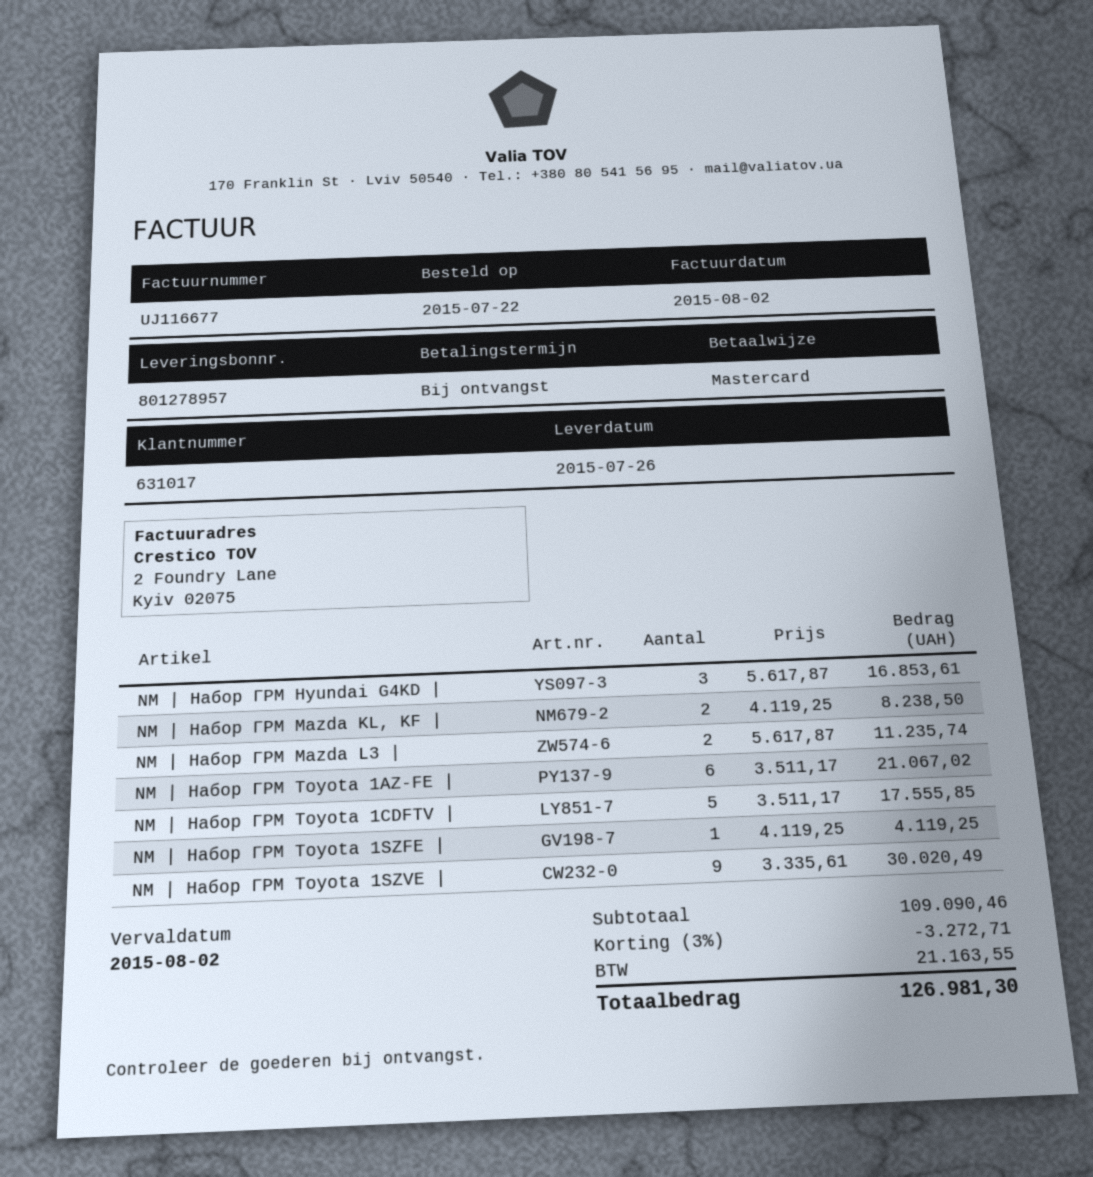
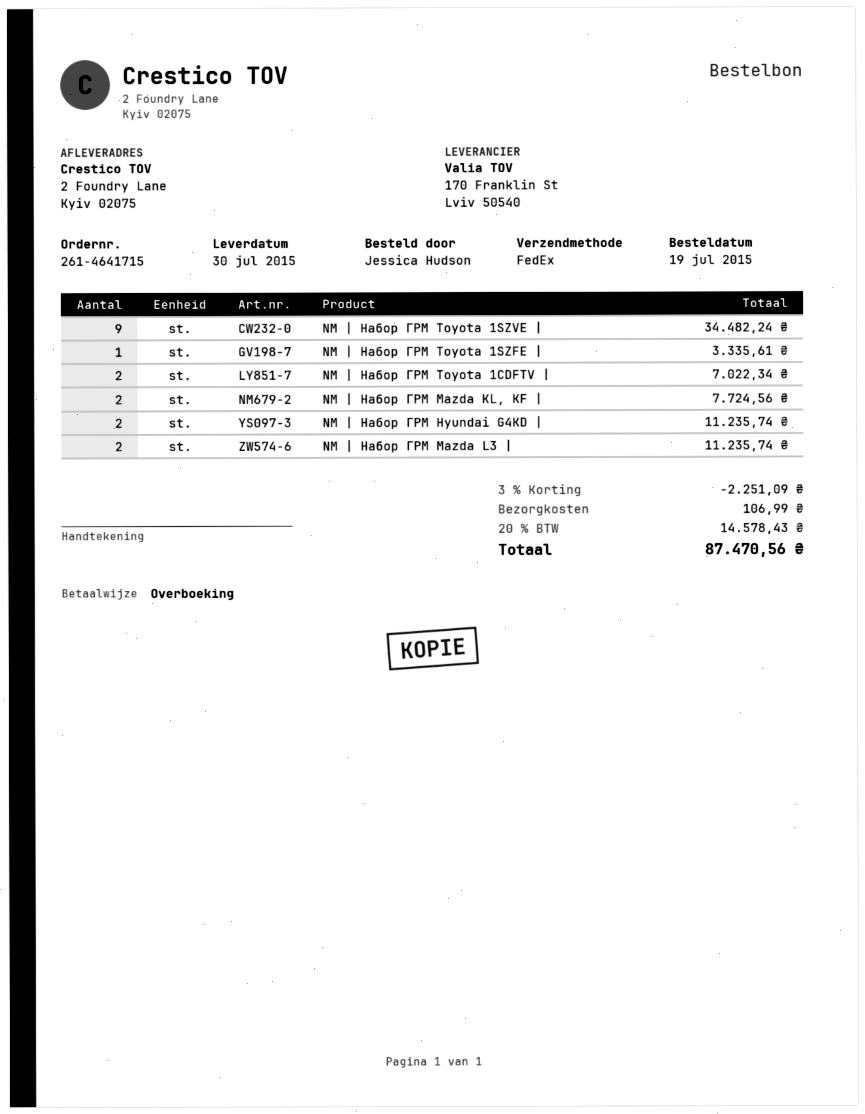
order date: 2015-07-22 -> 2015-07-19
delivery date: 2015-07-26 -> 2015-07-30
payment method: Mastercard -> bank transfer
NM | Набор ГРМ Hyundai G4KD |: 3 for 16853.61 -> 2 for 11235.74
NM | Набор ГРМ Mazda KL, KF |: 2 for 8238.50 -> 2 for 7724.56
NM | Набор ГРМ Toyota 1AZ-FE |: 6 for 21067.02 -> none
NM | Набор ГРМ Toyota 1CDFTV |: 5 for 17555.85 -> 2 for 7022.34
NM | Набор ГРМ Toyota 1SZFE |: 1 for 4119.25 -> 1 for 3335.61
NM | Набор ГРМ Toyota 1SZVE |: 9 for 30020.49 -> 9 for 34482.24
discount: 3% = 3272.71 -> 3% = 2251.09
shipping: none -> 106.99
tax: 21163.55 -> 14578.43
total: 126981.30 -> 87470.56

